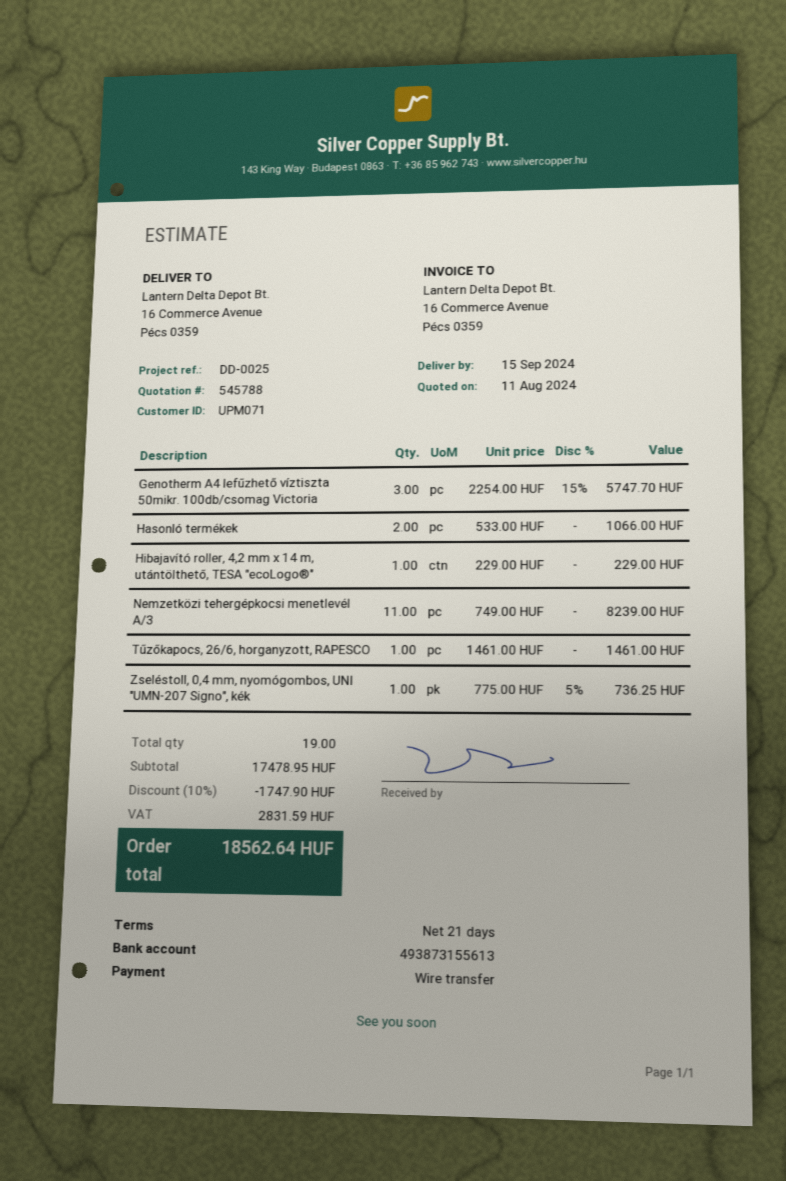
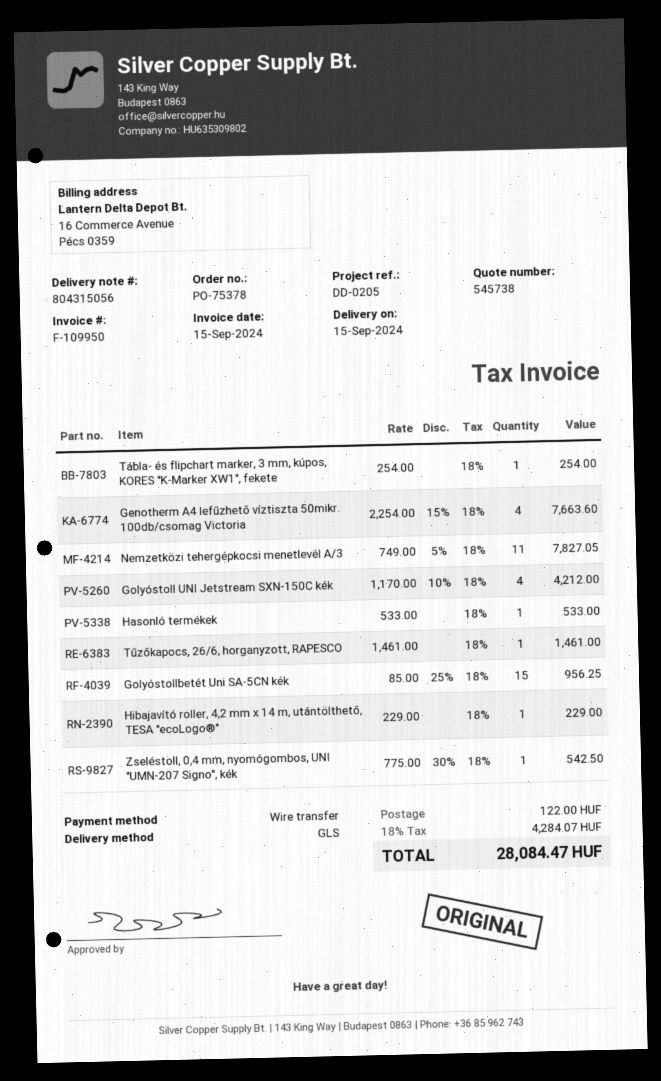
quote number: 545788 -> 545738
reference: DD-0025 -> DD-0205
Genotherm A4 lefűzhető víztiszta 50mikr. 100db/csomag Victoria: 3 x 2254.00 - 15% = 5747.70 -> 4 x 2254.00 - 15% = 7663.60
Hasonló termékek: 2 x 533.00 = 1066.00 -> 1 x 533.00 = 533.00
Nemzetközi tehergépkocsi menetlevél A/3: 11 x 749.00 = 8239.00 -> 11 x 749.00 - 5% = 7827.05
Zseléstoll, 0,4 mm, nyomógombos, UNI "UMN-207 Signo", kék: 1 x 775.00 - 5% = 736.25 -> 1 x 775.00 - 30% = 542.50
Tábla- és flipchart marker, 3 mm, kúpos, KORES "K-Marker XW1", fekete: none -> 1 x 254.00 = 254.00
Golyóstoll UNI Jetstream SXN-150C kék: none -> 4 x 1170.00 - 10% = 4212.00
Golyóstollbetét Uni SA-5CN kék: none -> 15 x 85.00 - 25% = 956.25
discount: 10% = 1747.90 -> none
shipping: none -> 122.00
tax: 2831.59 -> 4284.07
total: 18562.64 -> 28084.47

